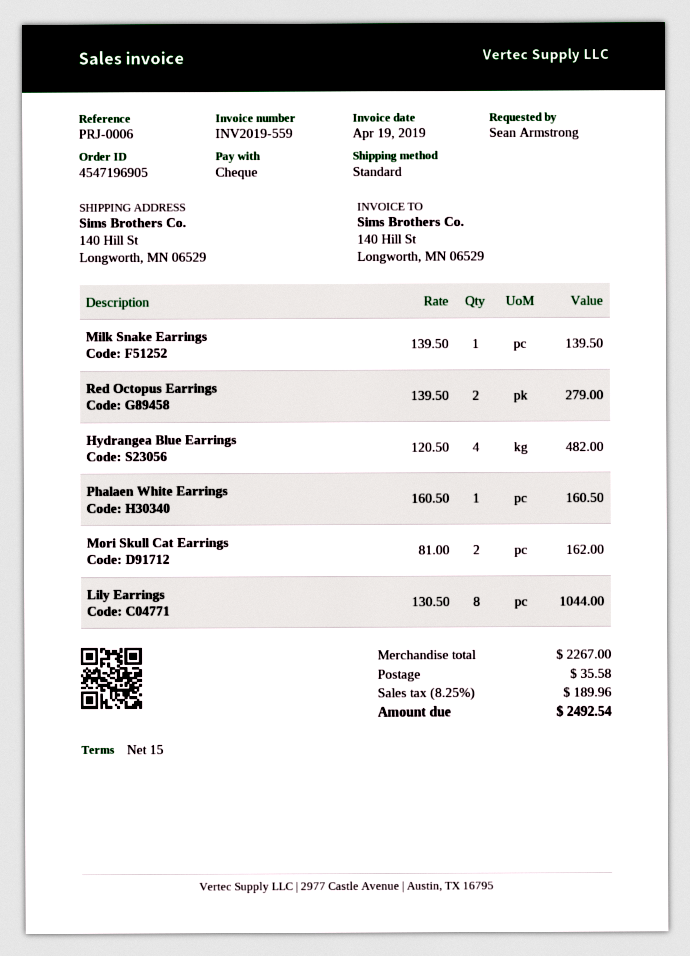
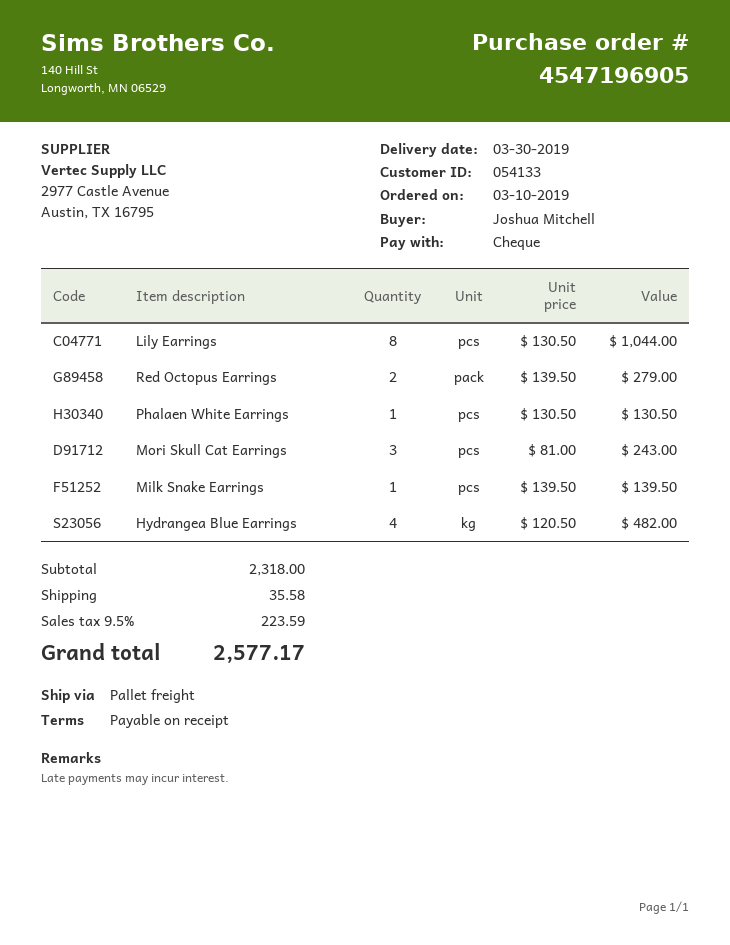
payment terms: 15 days -> on receipt
ordered by: Sean Armstrong -> Joshua Mitchell
shipping method: standard -> pallet freight
Phalaen White Earrings: 1 x 160.50 = 160.50 -> 1 x 130.50 = 130.50
Mori Skull Cat Earrings: 2 x 81.00 = 162.00 -> 3 x 81.00 = 243.00
subtotal: 2267.00 -> 2318.00
tax: 8.25% = 189.96 -> 9.5% = 223.59
total: 2492.54 -> 2577.17

